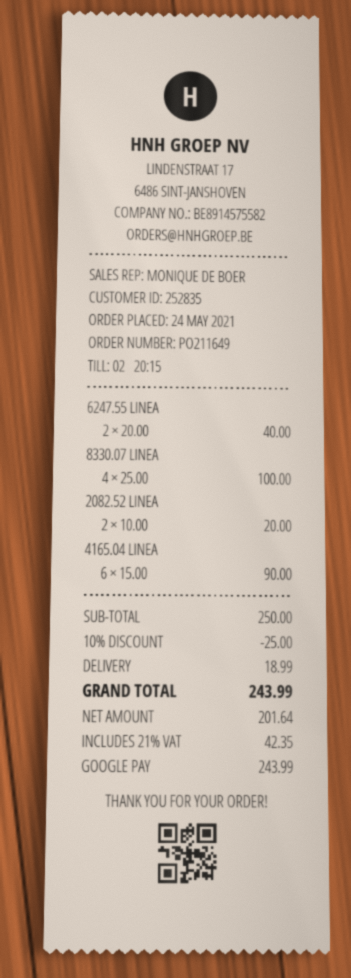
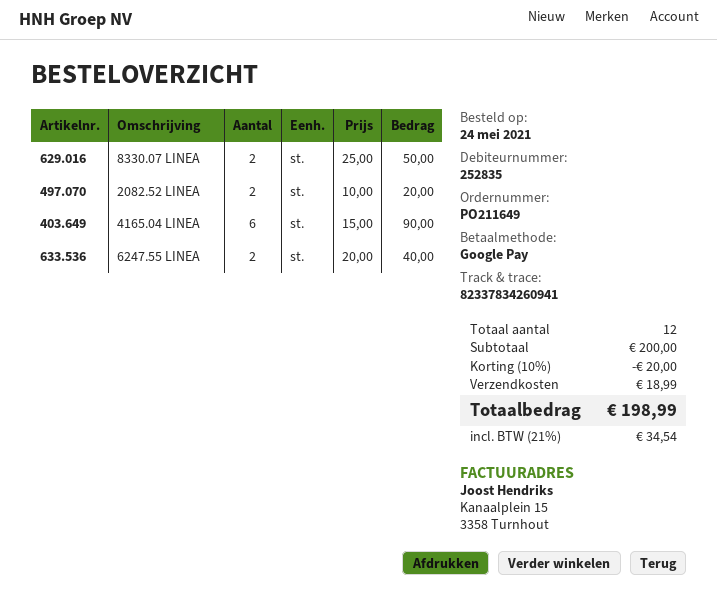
8330.07 LINEA: 4 x 25.00 = 100.00 -> 2 x 25.00 = 50.00
subtotal: 250.00 -> 200.00
discount: 10% = 25.00 -> 10% = 20.00
tax: 21% = 42.35 -> 21% = 34.54
total: 243.99 -> 198.99

